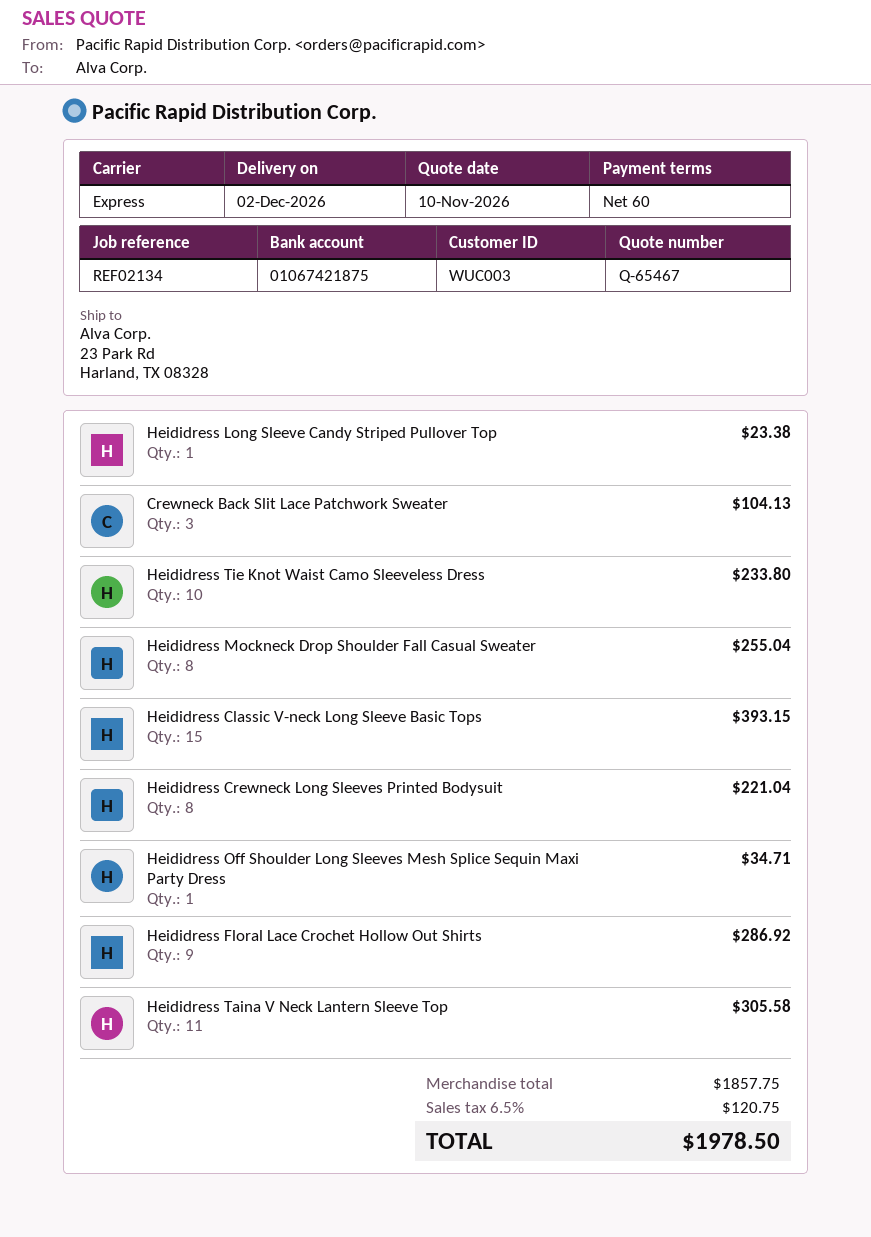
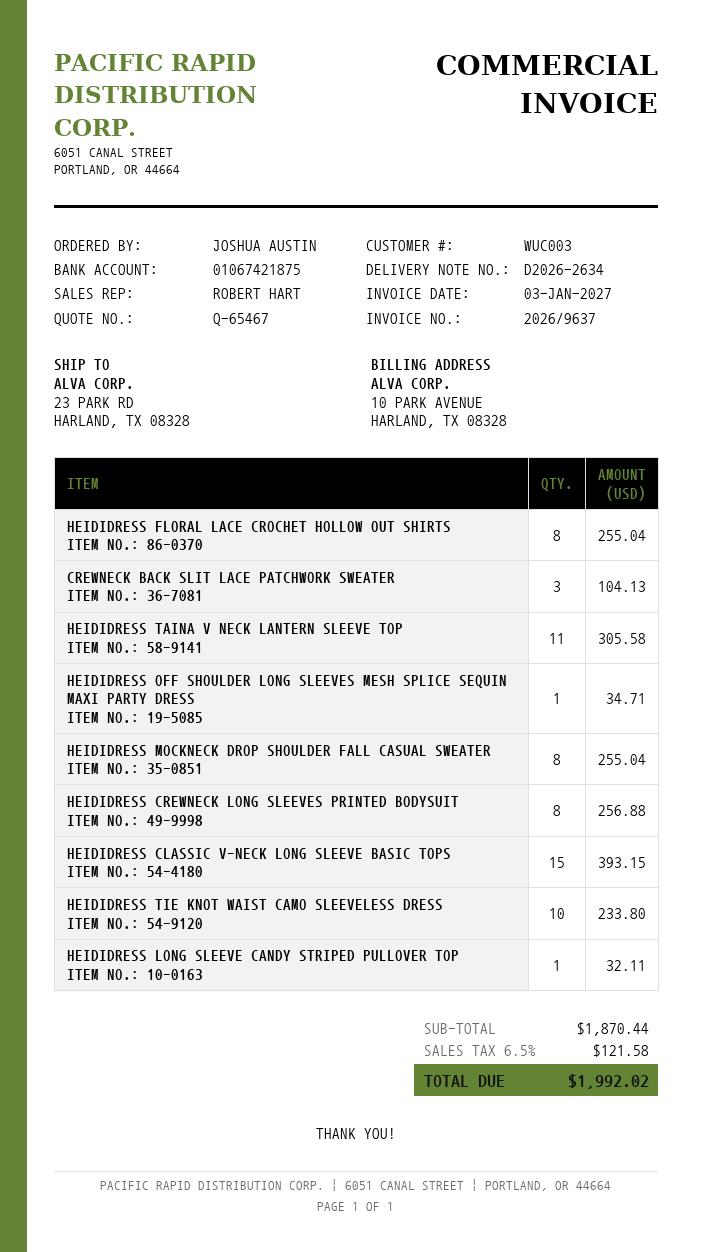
Heididress Long Sleeve Candy Striped Pullover Top: 1 for 23.38 -> 1 for 32.11
Heididress Crewneck Long Sleeves Printed Bodysuit: 8 for 221.04 -> 8 for 256.88
Heididress Floral Lace Crochet Hollow Out Shirts: 9 for 286.92 -> 8 for 255.04
subtotal: 1857.75 -> 1870.44
tax: 6.5% = 120.75 -> 6.5% = 121.58
total: 1978.50 -> 1992.02

